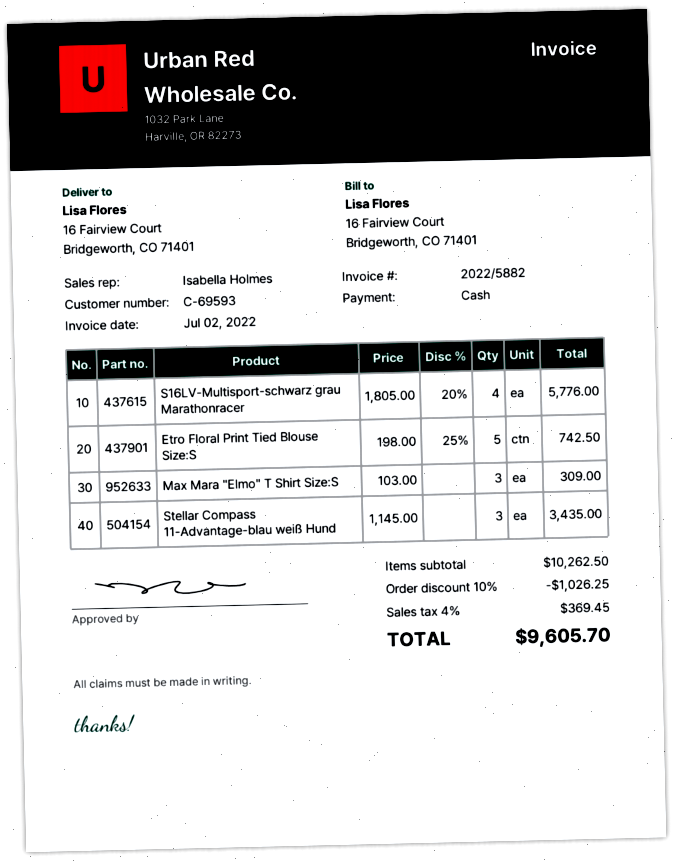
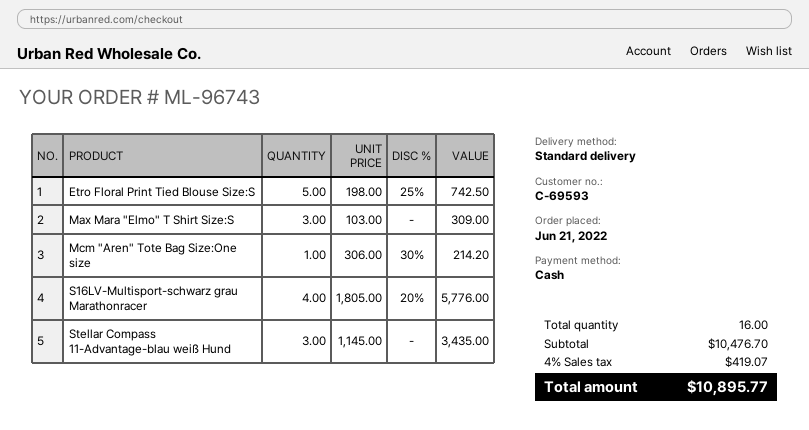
Mcm "Aren" Tote Bag Size:One size: none -> 1 x 306.00 - 30% = 214.20
subtotal: 10262.50 -> 10476.70
discount: 10% = 1026.25 -> none
tax: 4% = 369.45 -> 4% = 419.07
total: 9605.70 -> 10895.77

